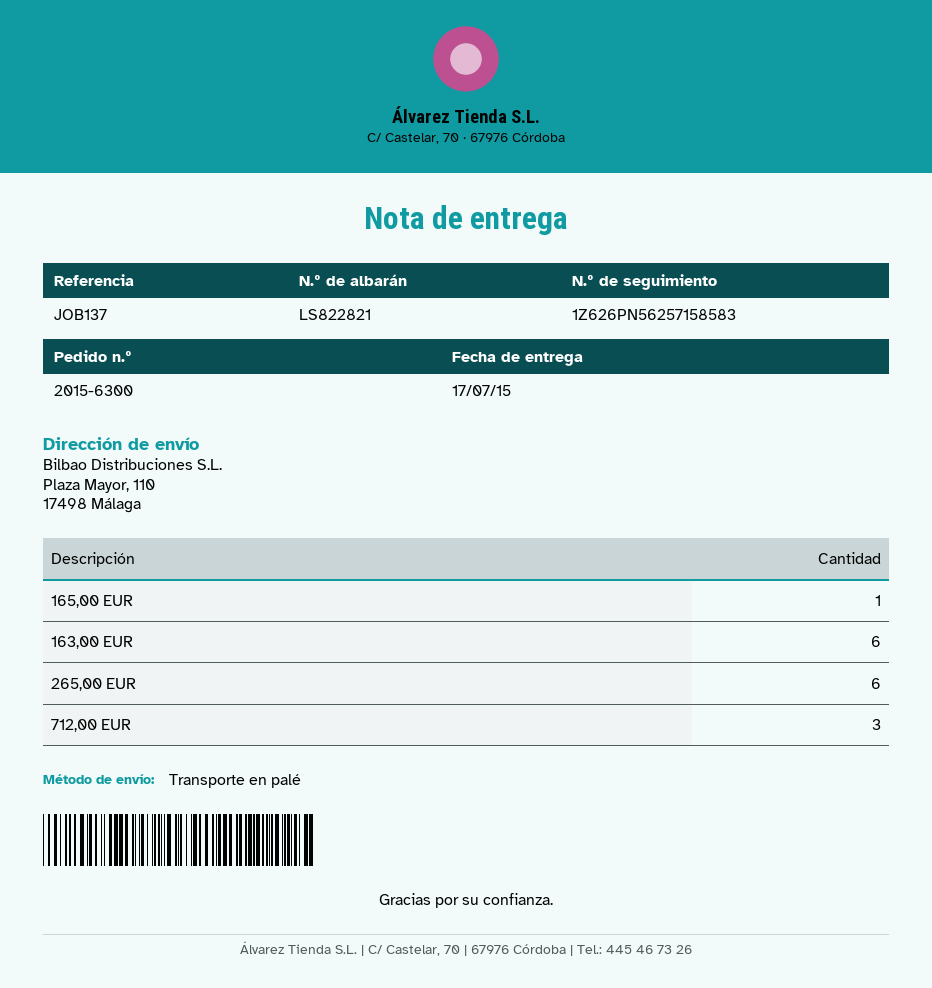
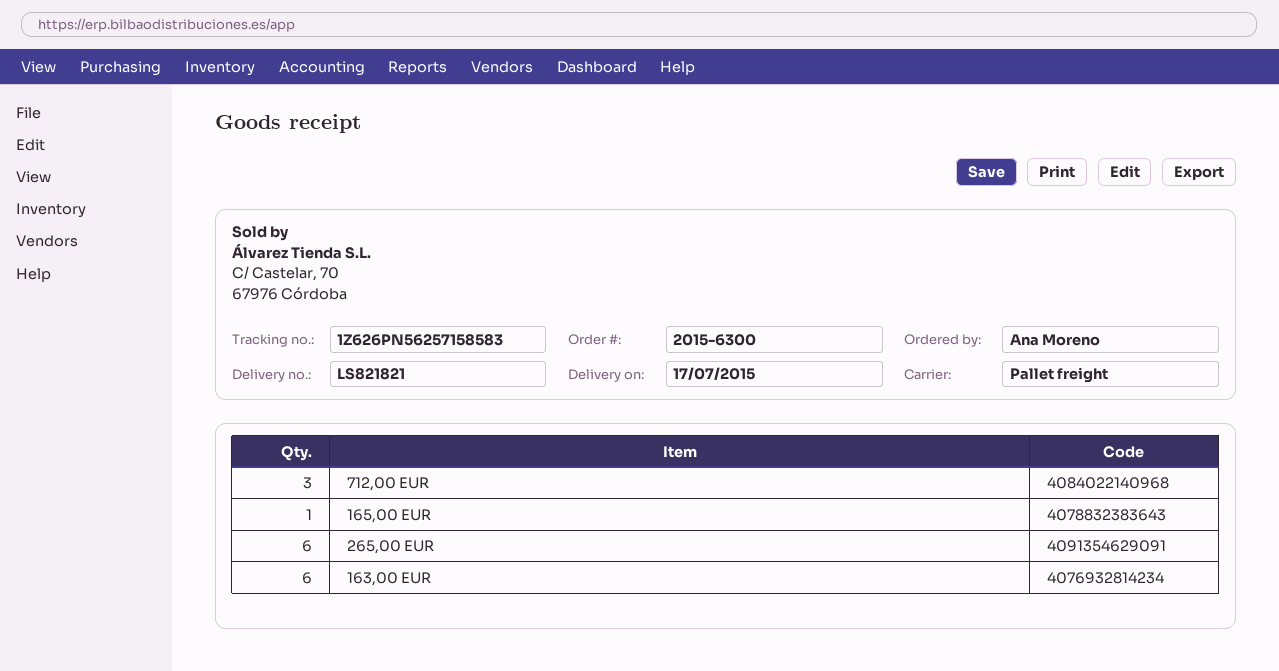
delivery note number: LS822821 -> LS821821

